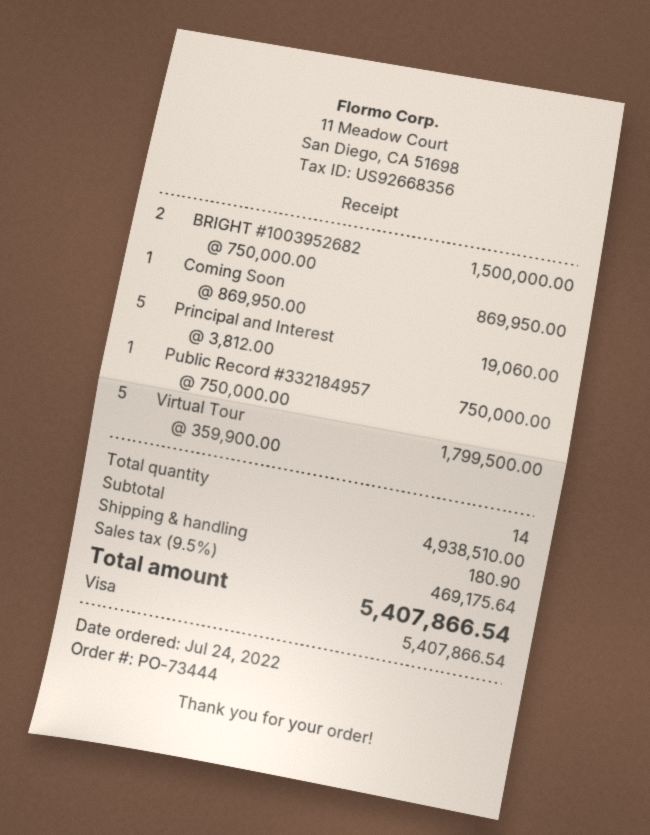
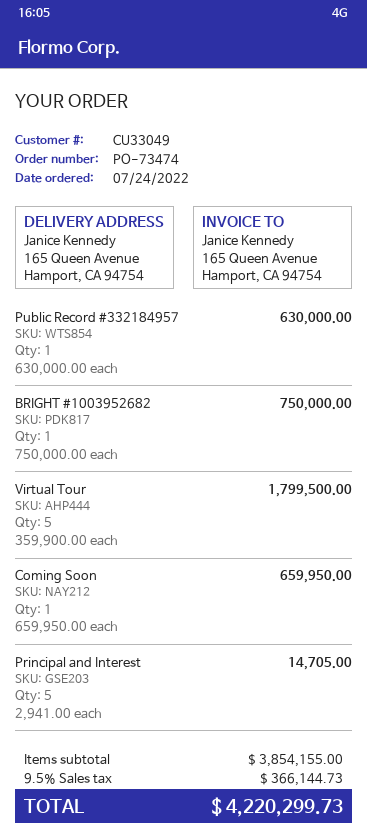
order number: PO-73444 -> PO-73474
BRIGHT #1003952682: 2 x 750000.00 = 1500000.00 -> 1 x 750000.00 = 750000.00
Coming Soon: 1 x 869950.00 = 869950.00 -> 1 x 659950.00 = 659950.00
Principal and Interest: 5 x 3812.00 = 19060.00 -> 5 x 2941.00 = 14705.00
Public Record #332184957: 1 x 750000.00 = 750000.00 -> 1 x 630000.00 = 630000.00
subtotal: 4938510.00 -> 3854155.00
shipping: 180.90 -> none
tax: 9.5% = 469175.64 -> 9.5% = 366144.73
total: 5407866.54 -> 4220299.73

